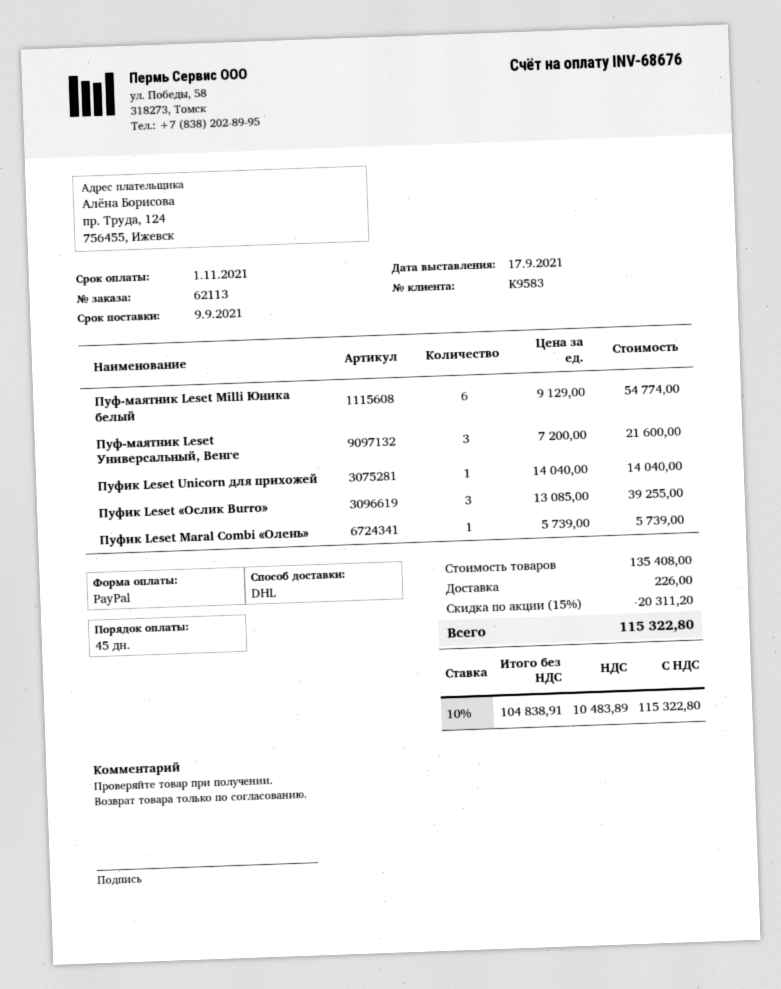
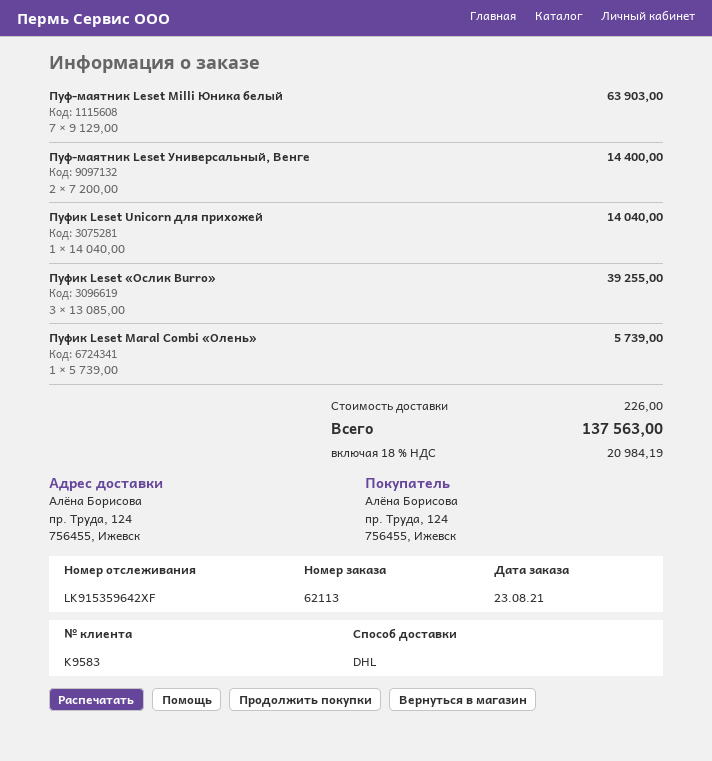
Пуф-маятник Leset Milli Юника белый: 6 x 9129.00 = 54774.00 -> 7 x 9129.00 = 63903.00
Пуф-маятник Leset Универсальный, Венге: 3 x 7200.00 = 21600.00 -> 2 x 7200.00 = 14400.00
discount: 15% = 20311.20 -> none
tax: 10% = 10483.89 -> 18% = 20984.19
total: 115322.80 -> 137563.00

